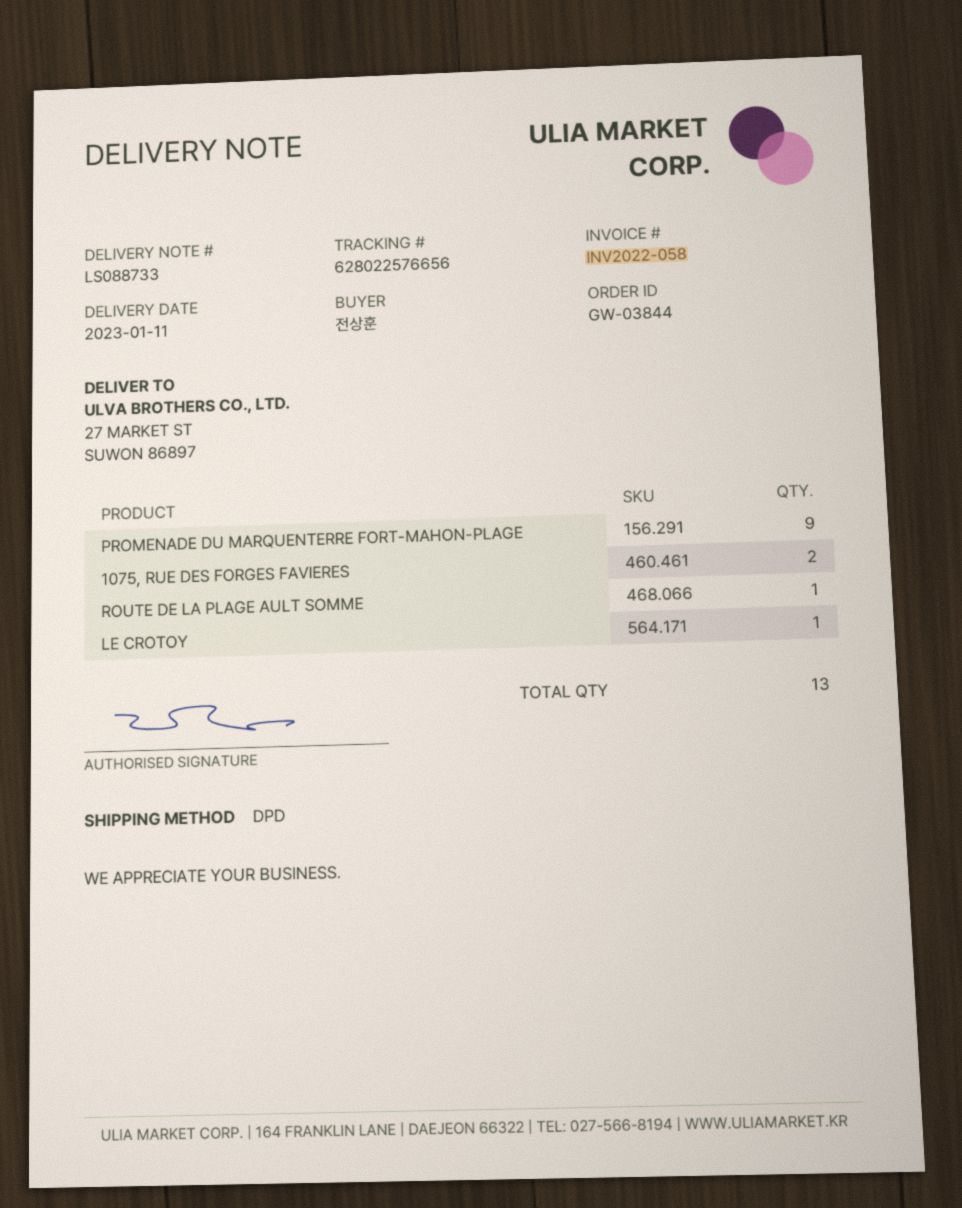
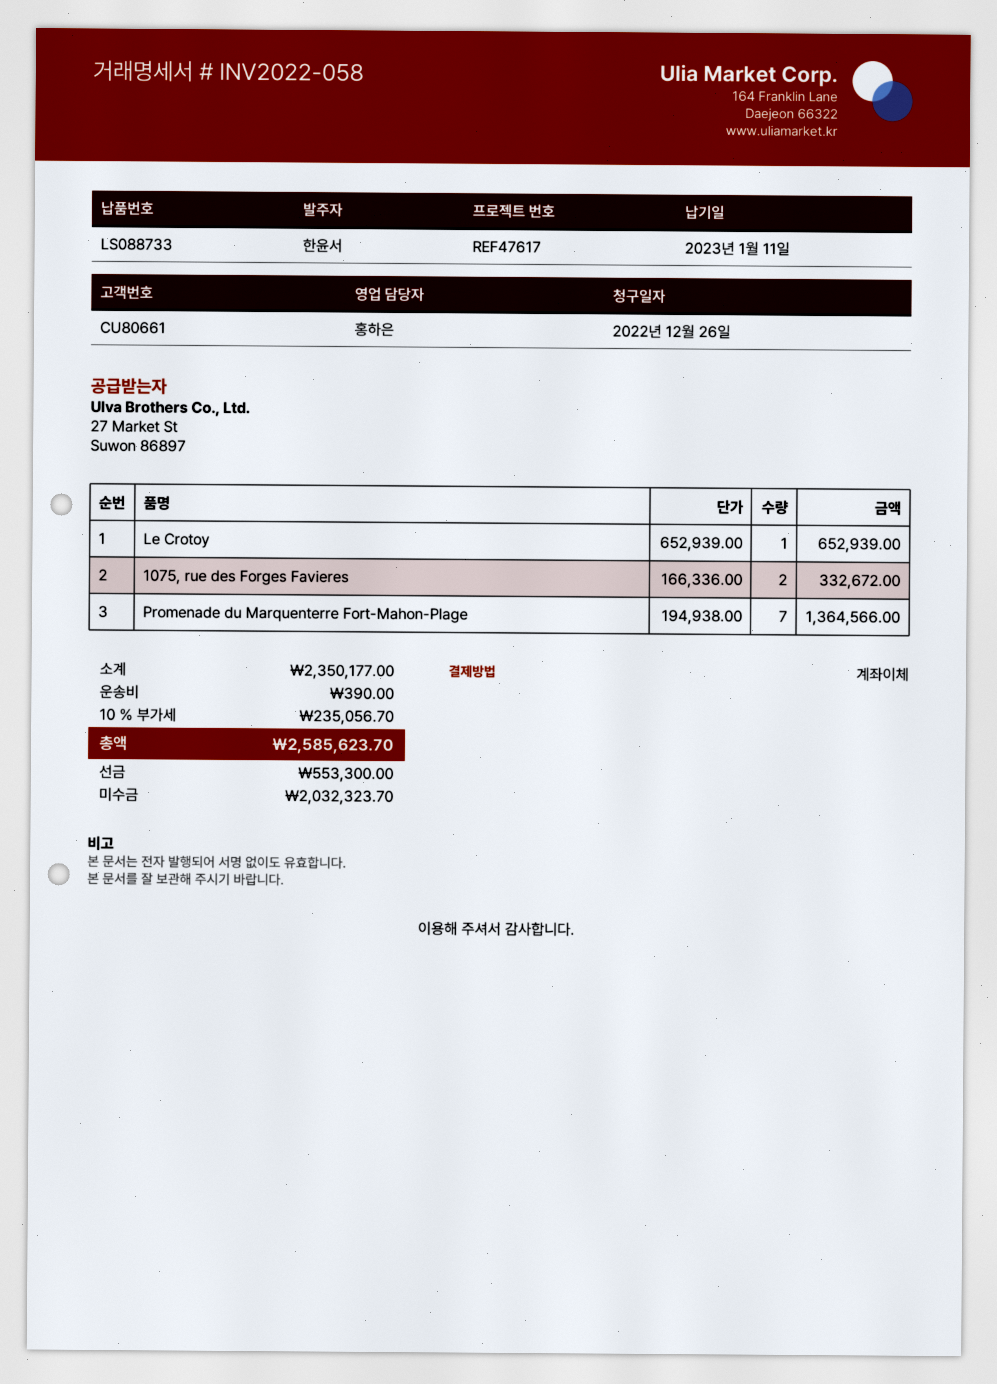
ordered by: 전상훈 -> 한윤서
PROMENADE DU MARQUENTERRE FORT-MAHON-PLAGE: 9 -> 7
ROUTE DE LA PLAGE AULT SOMME: 1 -> none

